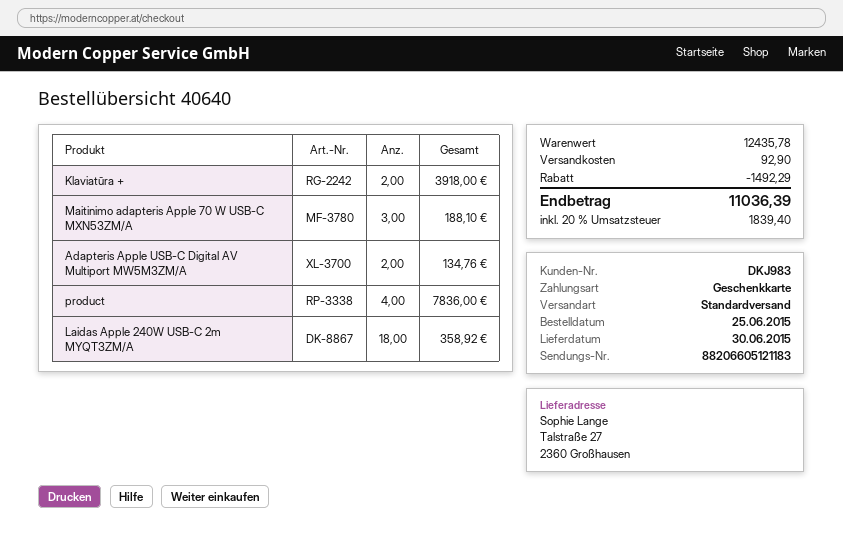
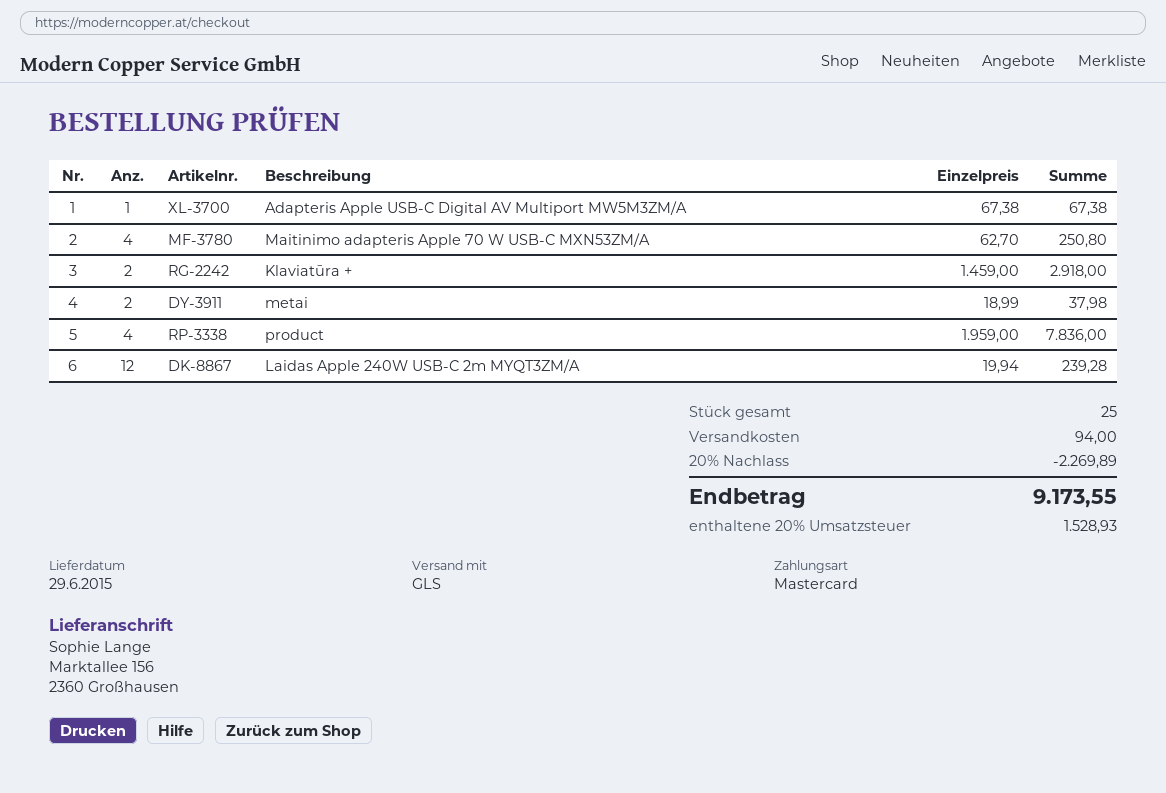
delivery date: 2015-06-30 -> 2015-06-29
payment method: gift card -> Mastercard
shipping method: standard -> GLS
ship to: Talstraße 27, 2360 Großhausen -> Marktallee 156, 2360 Großhausen
Klaviatūra +: 2 for 3918.00 -> 2 for 2918.00
Maitinimo adapteris Apple 70 W USB-C MXN53ZM/A: 3 for 188.10 -> 4 for 250.80
Adapteris Apple USB-C Digital AV Multiport MW5M3ZM/A: 2 for 134.76 -> 1 for 67.38
Laidas Apple 240W USB-C 2m MYQT3ZM/A: 18 for 358.92 -> 12 for 239.28
metai: none -> 2 for 37.98
discount: 1492.29 -> 2269.89
shipping: 92.90 -> 94.00
tax: 20% = 1839.40 -> 20% = 1528.93
total: 11036.39 -> 9173.55

